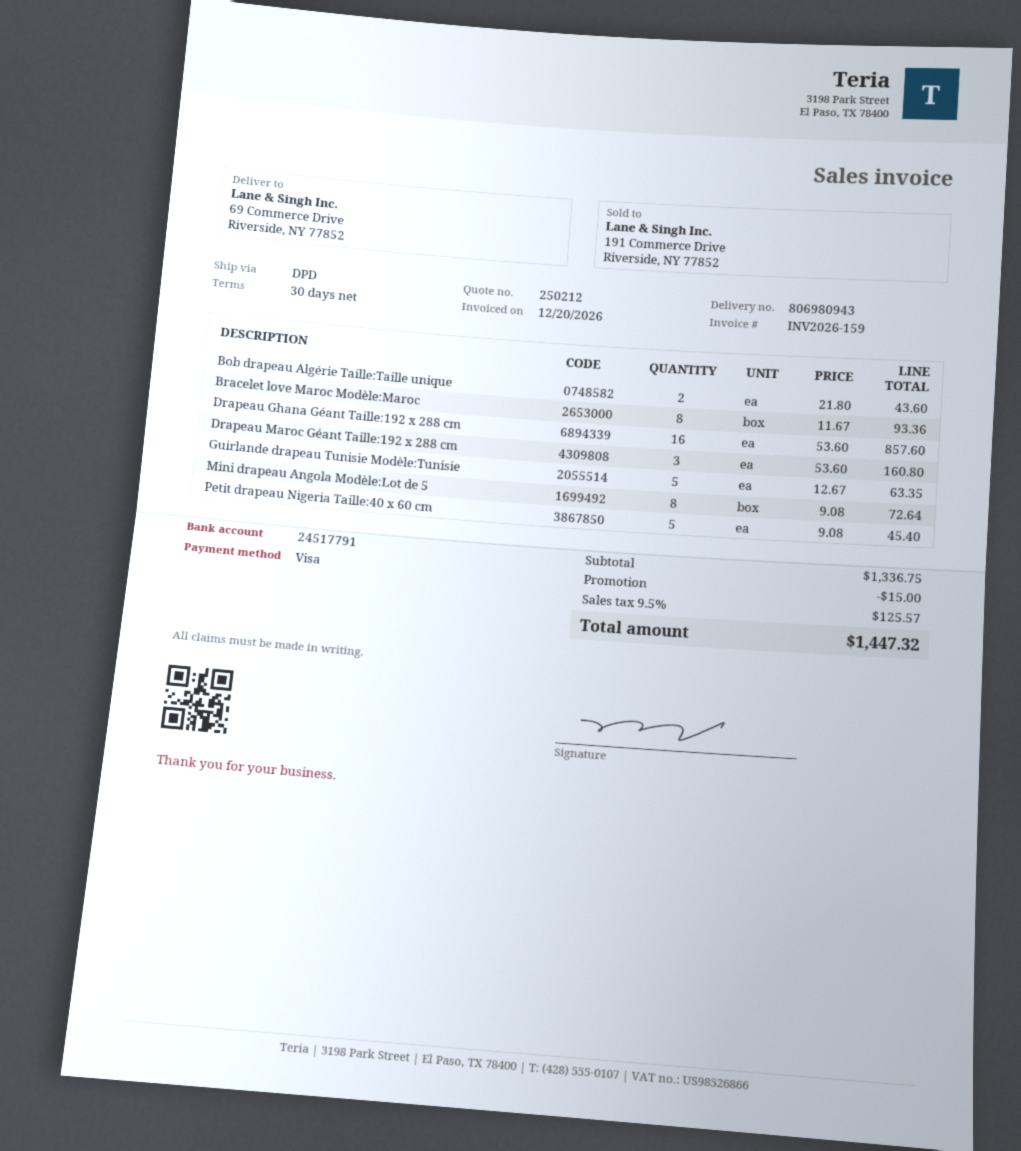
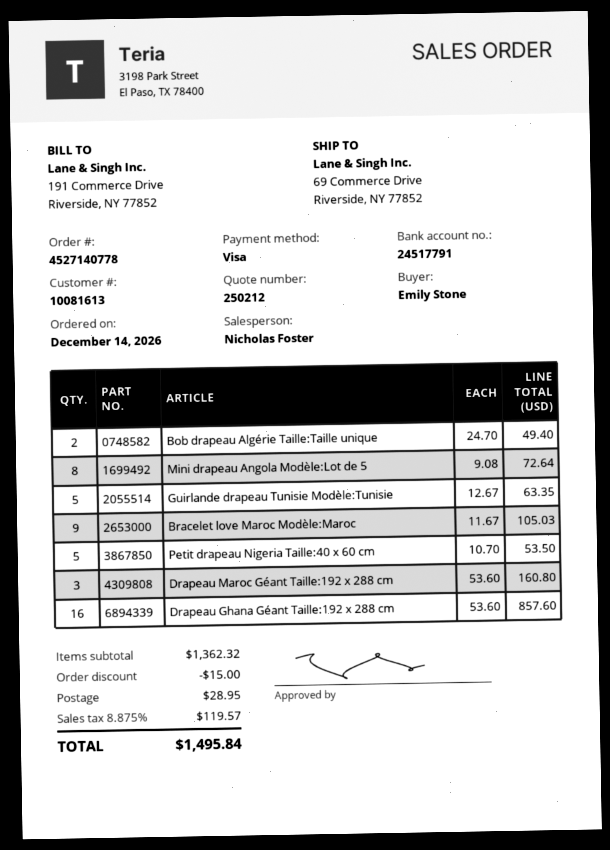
Bob drapeau Algérie Taille:Taille unique: 2 x 21.80 = 43.60 -> 2 x 24.70 = 49.40
Bracelet love Maroc Modèle:Maroc: 8 x 11.67 = 93.36 -> 9 x 11.67 = 105.03
Petit drapeau Nigeria Taille:40 x 60 cm: 5 x 9.08 = 45.40 -> 5 x 10.70 = 53.50
subtotal: 1336.75 -> 1362.32
shipping: none -> 28.95
tax: 9.5% = 125.57 -> 8.875% = 119.57
total: 1447.32 -> 1495.84

